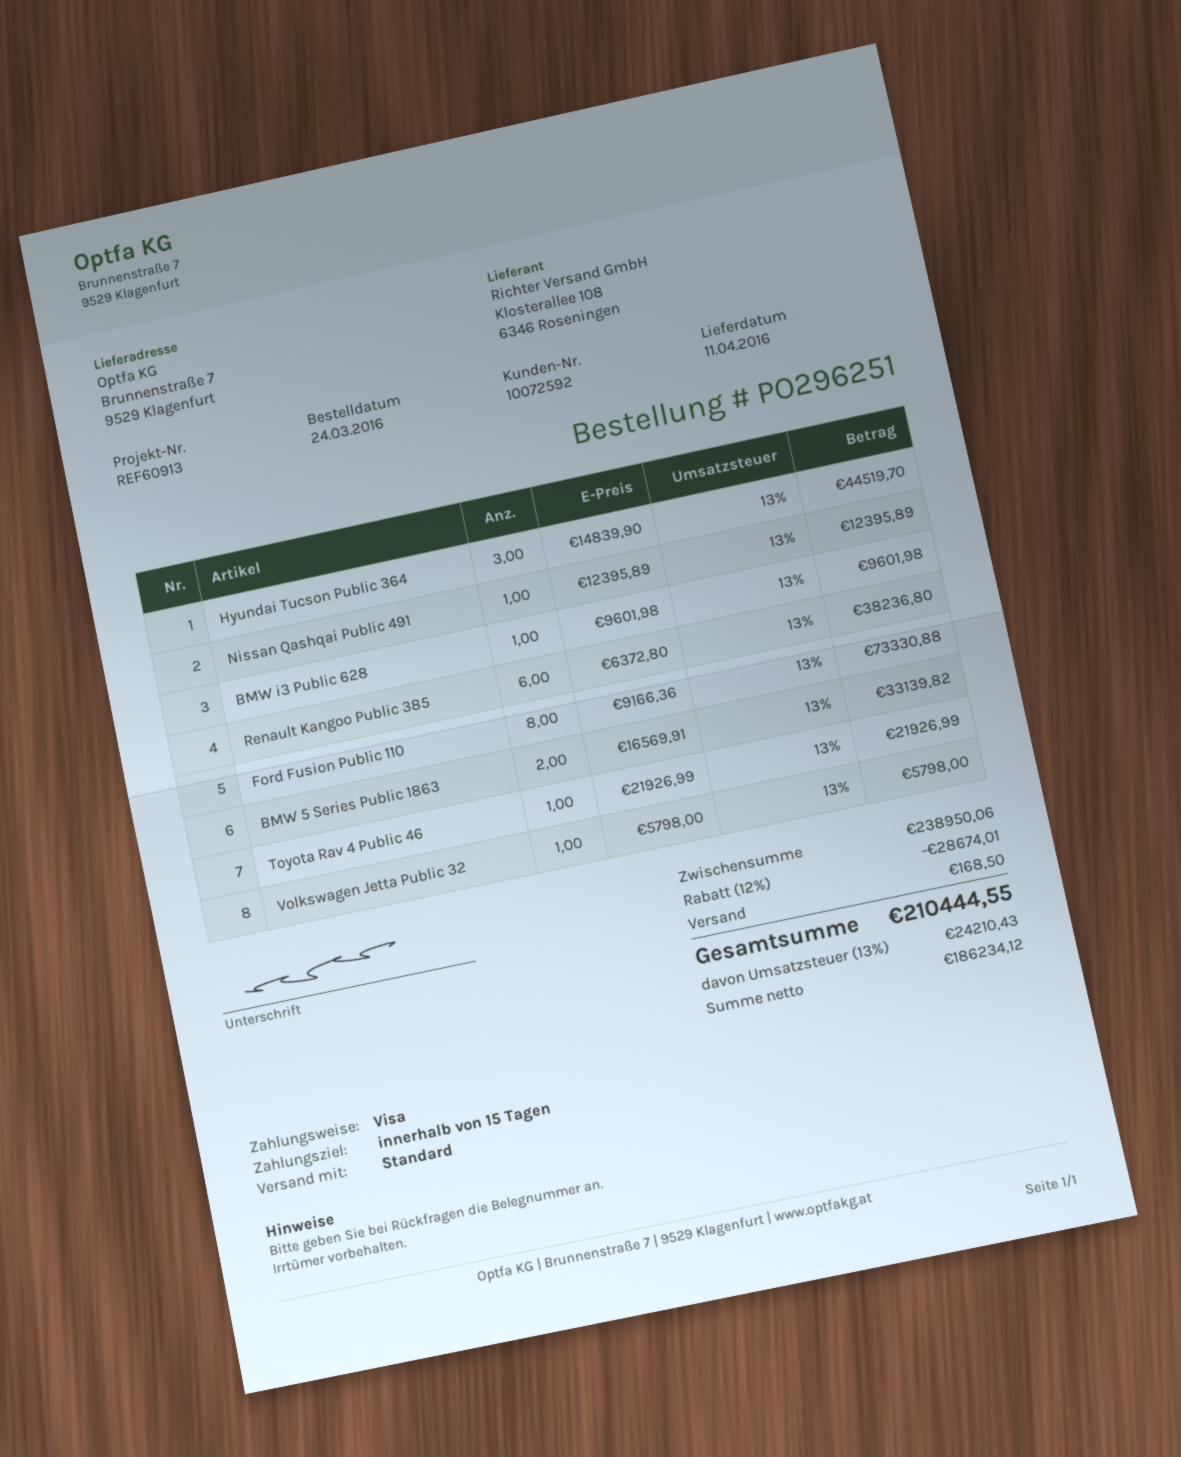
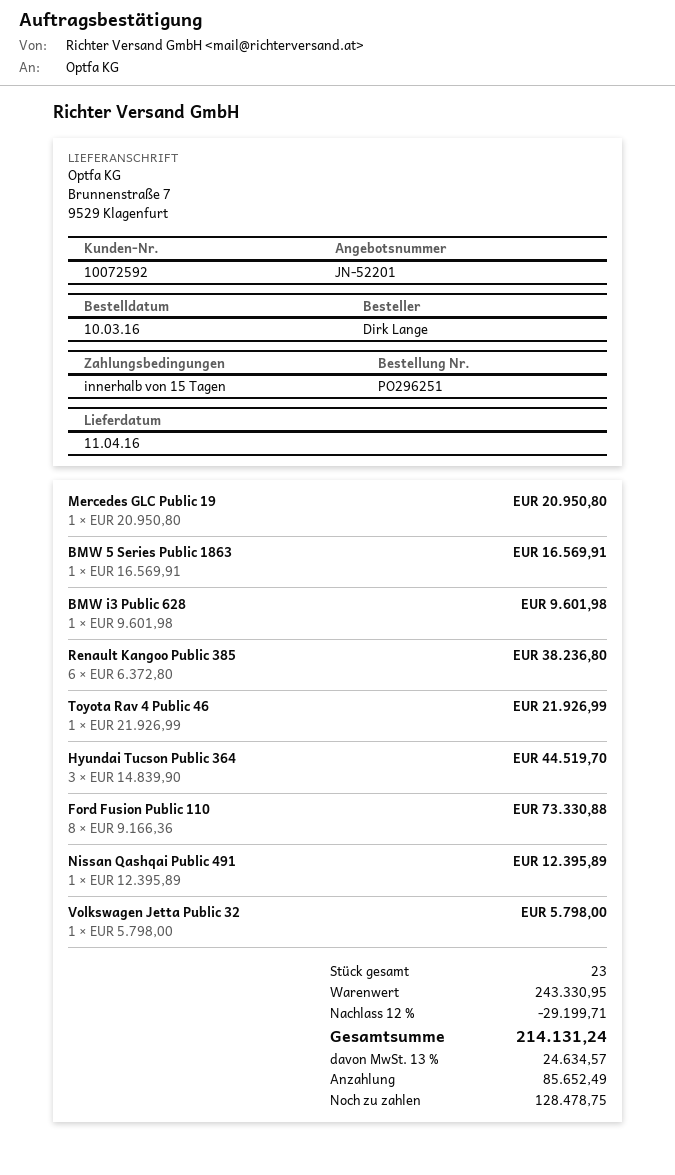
order date: 2016-03-24 -> 2016-03-10
BMW 5 Series Public 1863: 2 x 16569.91 = 33139.82 -> 1 x 16569.91 = 16569.91
Mercedes GLC Public 19: none -> 1 x 20950.80 = 20950.80
subtotal: 238950.06 -> 243330.95
discount: 12% = 28674.01 -> 12% = 29199.71
shipping: 168.50 -> none
tax: 13% = 24210.43 -> 13% = 24634.57
total: 210444.55 -> 214131.24

